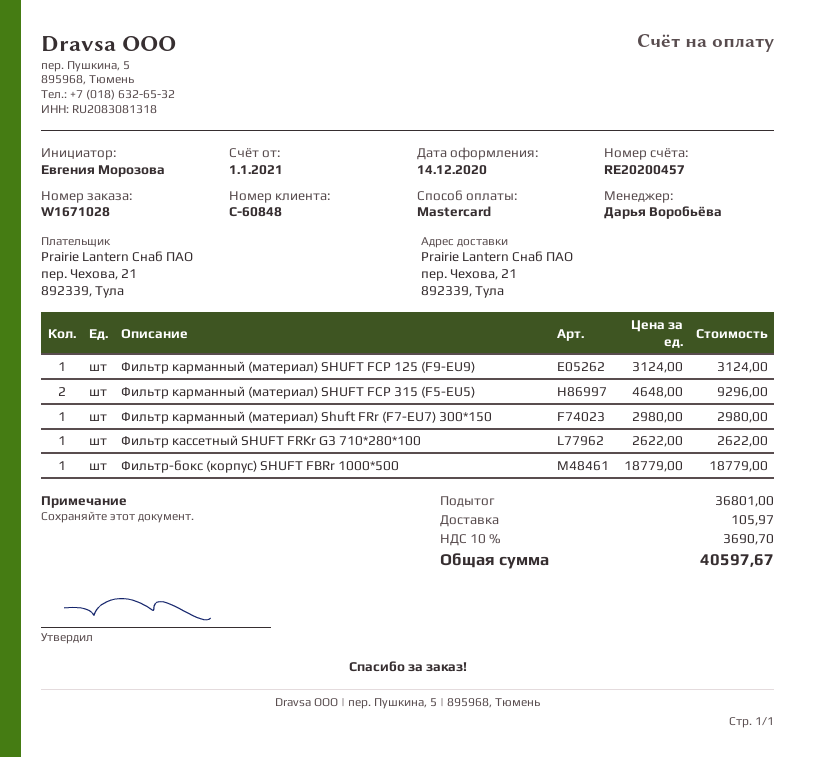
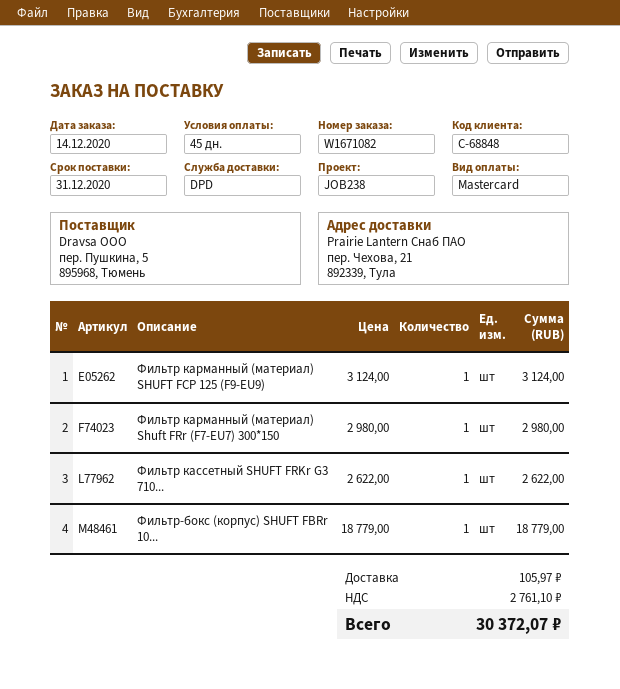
order number: W1671028 -> W1671082
customer number: C-60848 -> C-68848
Фильтр карманный (материал) SHUFT FCP 315 (F5-EU5): 2 x 4648.00 = 9296.00 -> none
tax: 3690.70 -> 2761.10
total: 40597.67 -> 30372.07

